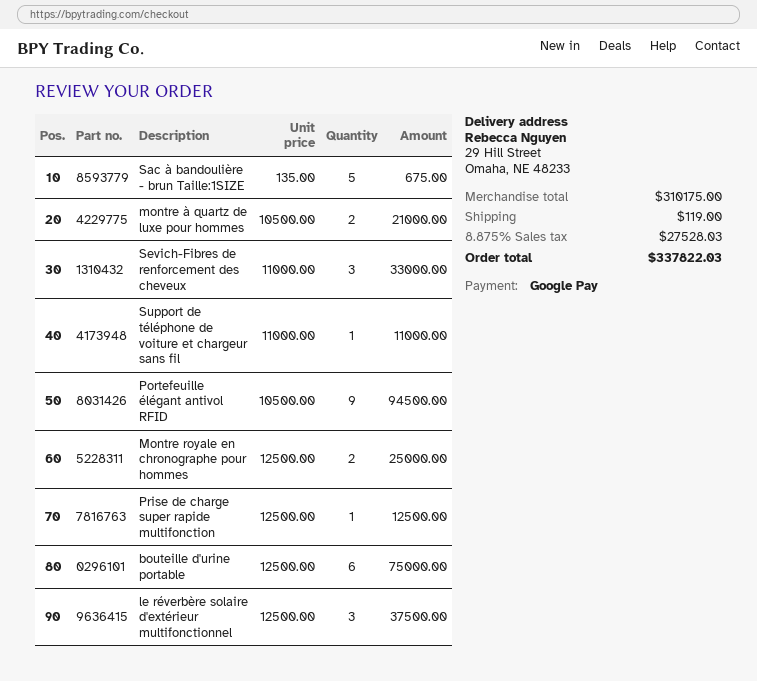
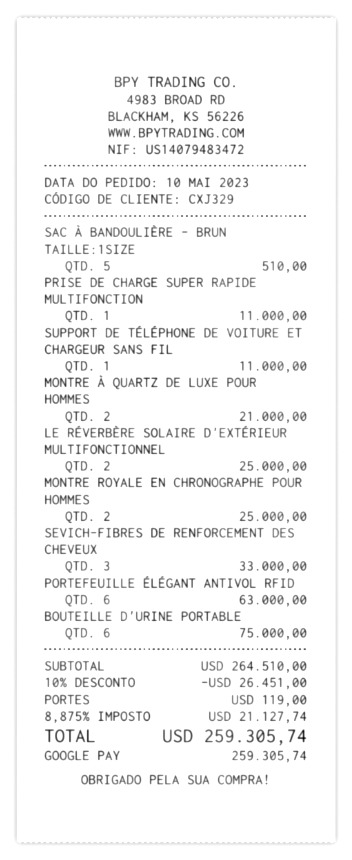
Sac à bandoulière - brun Taille:1SIZE: 5 for 675.00 -> 5 for 510.00
Portefeuille élégant antivol RFID: 9 for 94500.00 -> 6 for 63000.00
Prise de charge super rapide multifonction: 1 for 12500.00 -> 1 for 11000.00
le réverbère solaire d'extérieur multifonctionnel: 3 for 37500.00 -> 2 for 25000.00
subtotal: 310175.00 -> 264510.00
discount: none -> 10% = 26451.00
tax: 8.875% = 27528.03 -> 8.875% = 21127.74
total: 337822.03 -> 259305.74

